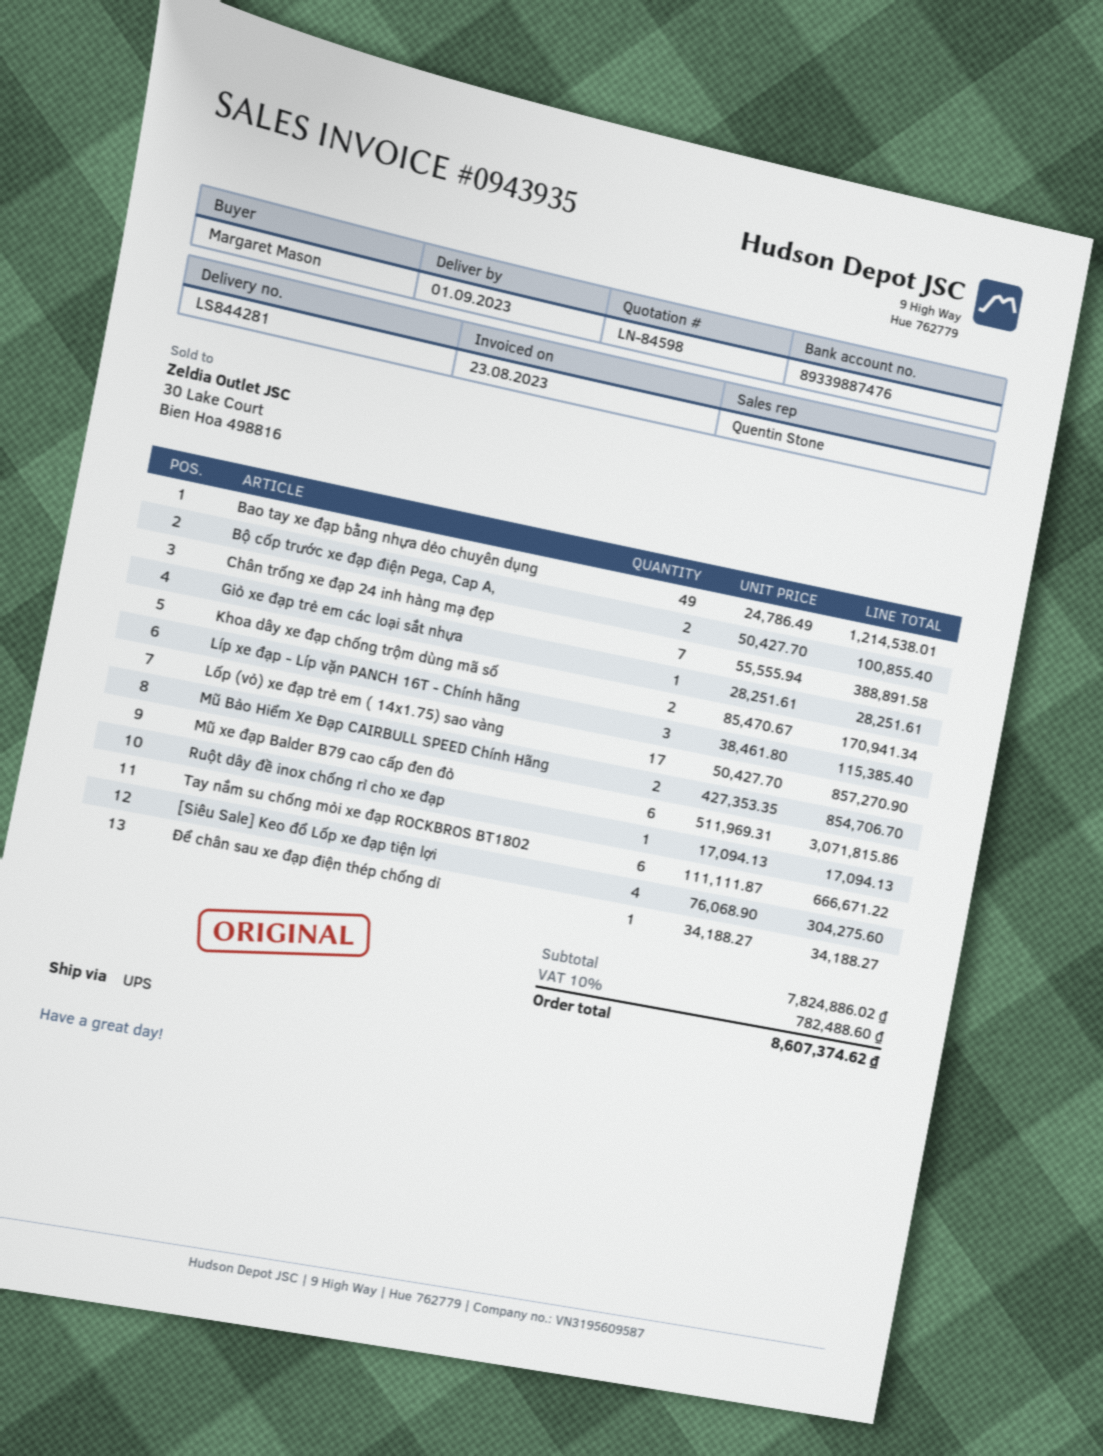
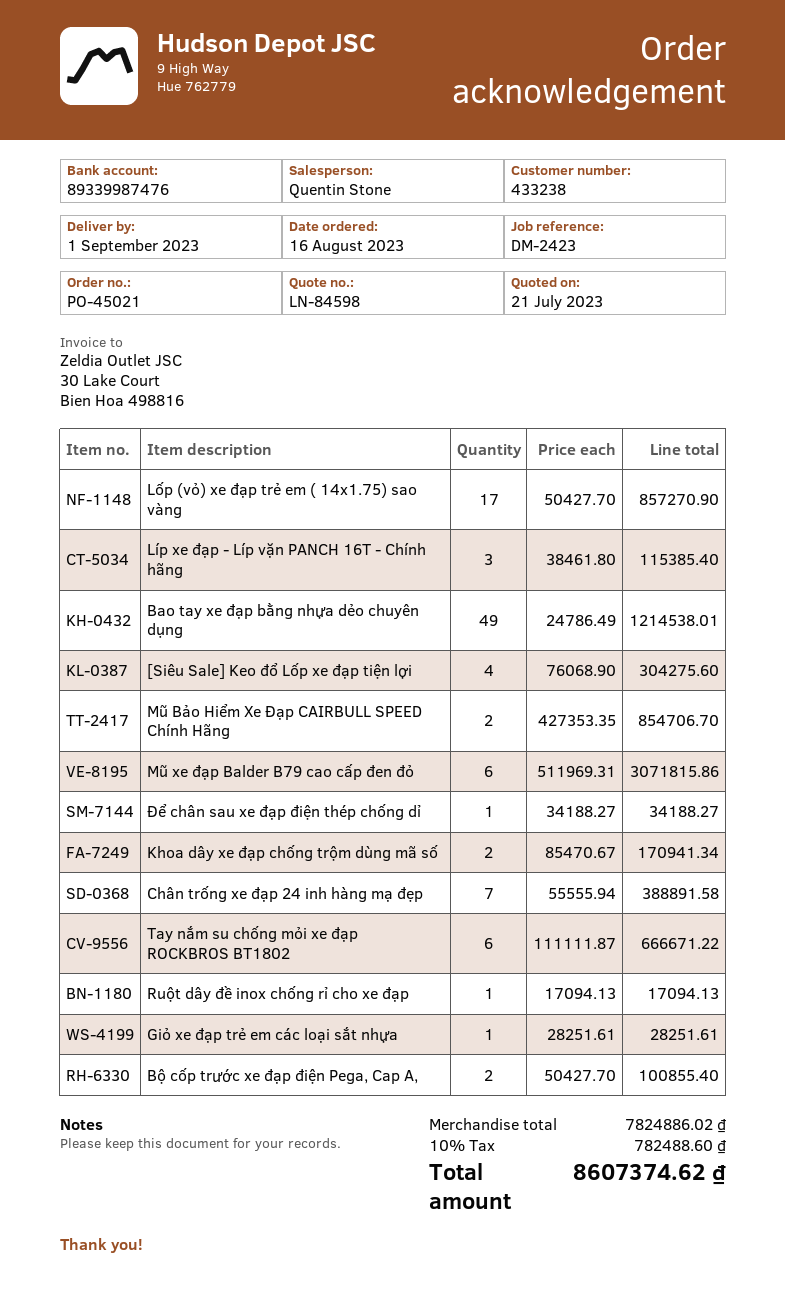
bank account: 89339887476 -> 89339987476

